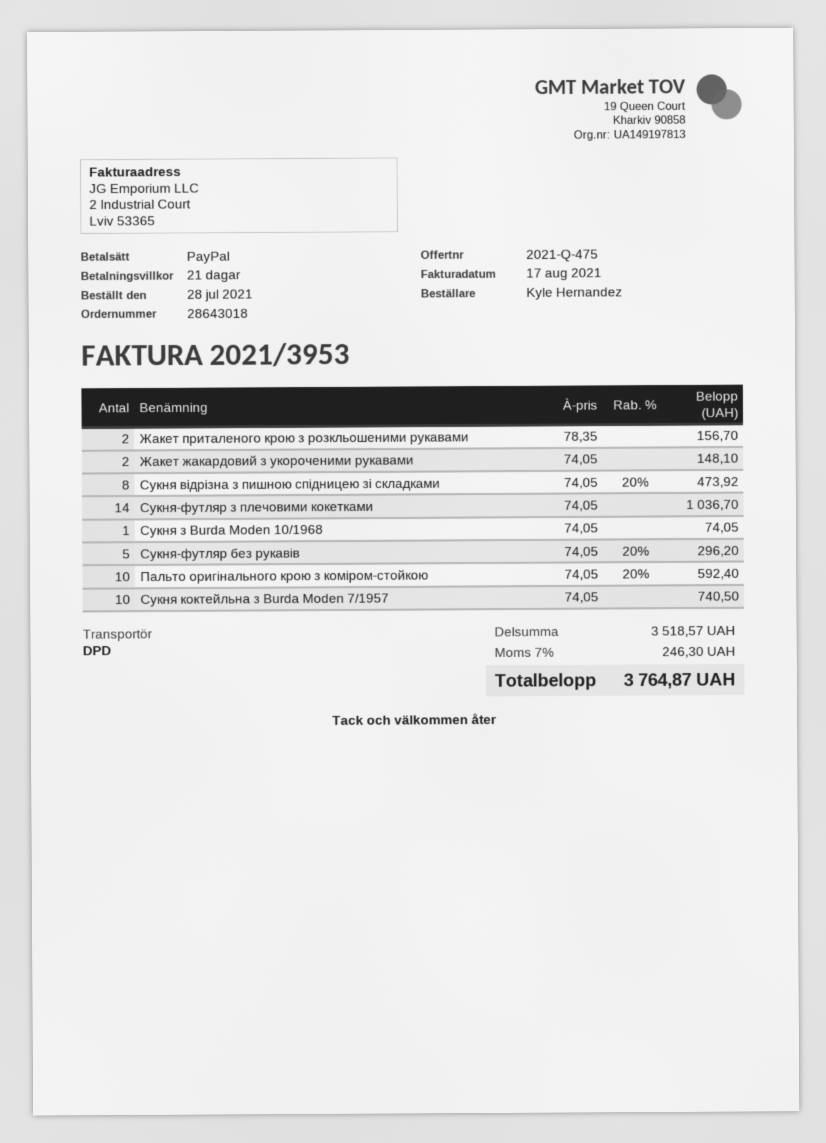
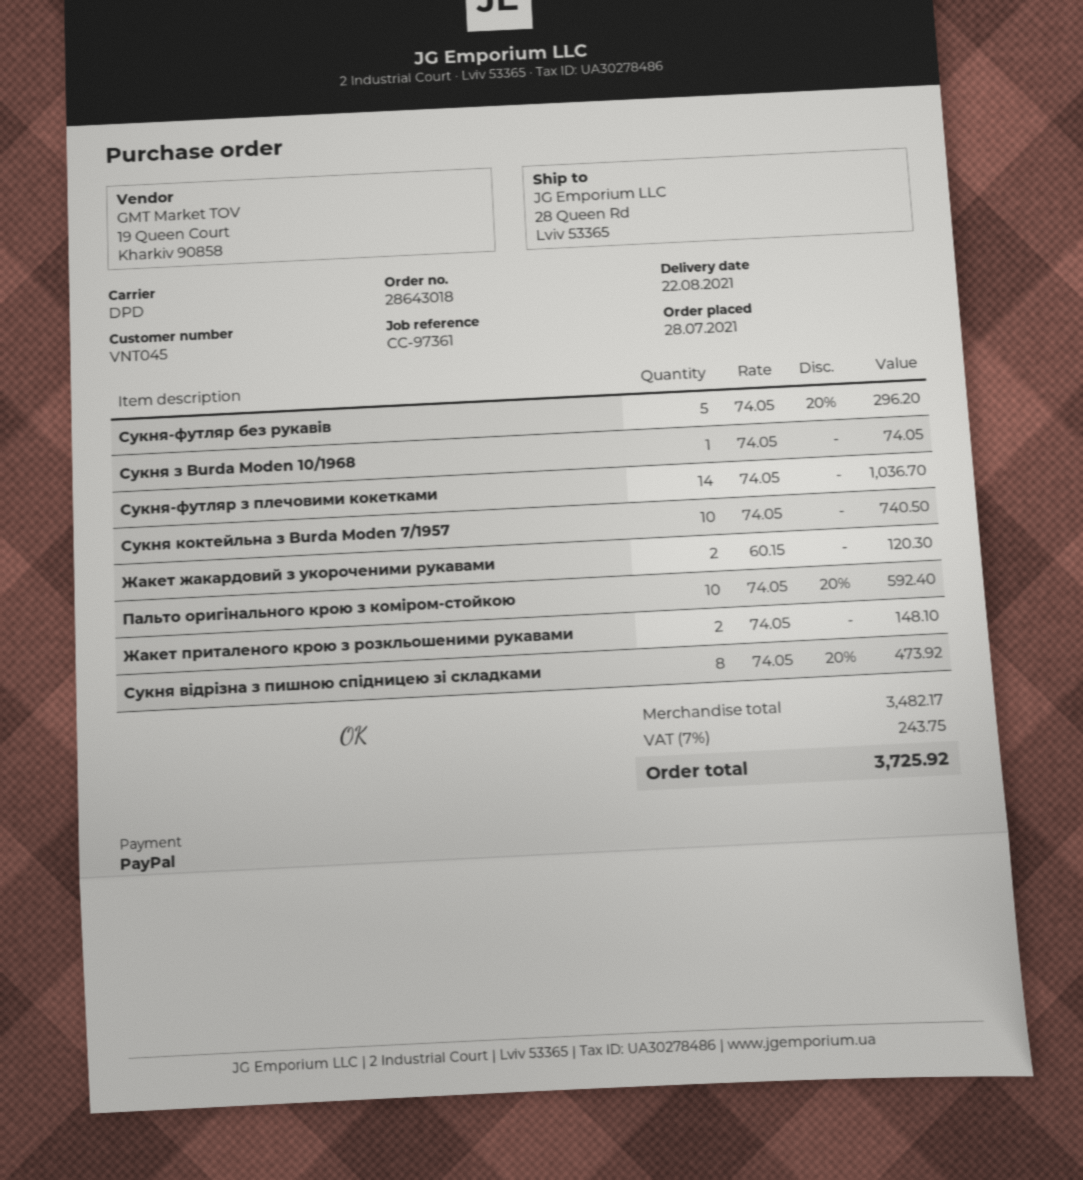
Жакет приталеного крою з розкльошеними рукавами: 2 x 78.35 = 156.70 -> 2 x 74.05 = 148.10
Жакет жакардовий з укороченими рукавами: 2 x 74.05 = 148.10 -> 2 x 60.15 = 120.30
subtotal: 3518.57 -> 3482.17
tax: 7% = 246.30 -> 7% = 243.75
total: 3764.87 -> 3725.92

